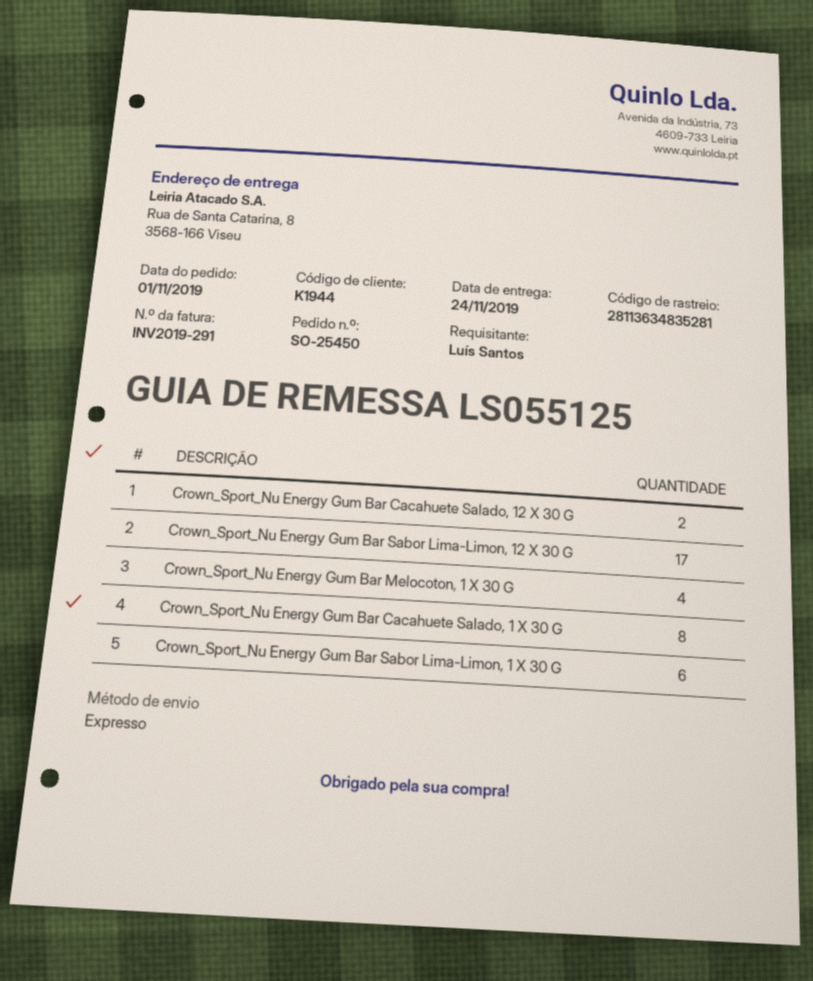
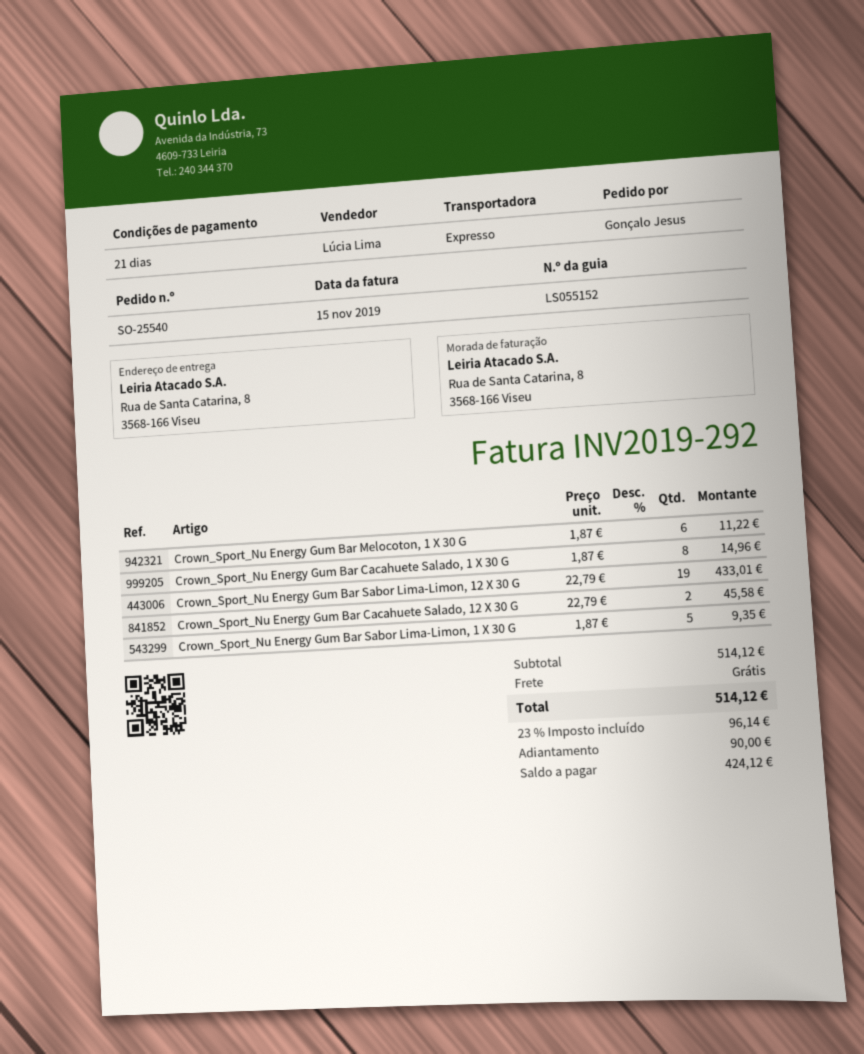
order number: SO-25450 -> SO-25540
delivery note number: LS055125 -> LS055152
invoice number: INV2019-291 -> INV2019-292
ordered by: Luís Santos -> Gonçalo Jesus
Crown_Sport_Nu Energy Gum Bar Sabor Lima-Limon, 12 X 30 G: 17 -> 19
Crown_Sport_Nu Energy Gum Bar Melocoton, 1 X 30 G: 4 -> 6
Crown_Sport_Nu Energy Gum Bar Sabor Lima-Limon, 1 X 30 G: 6 -> 5

